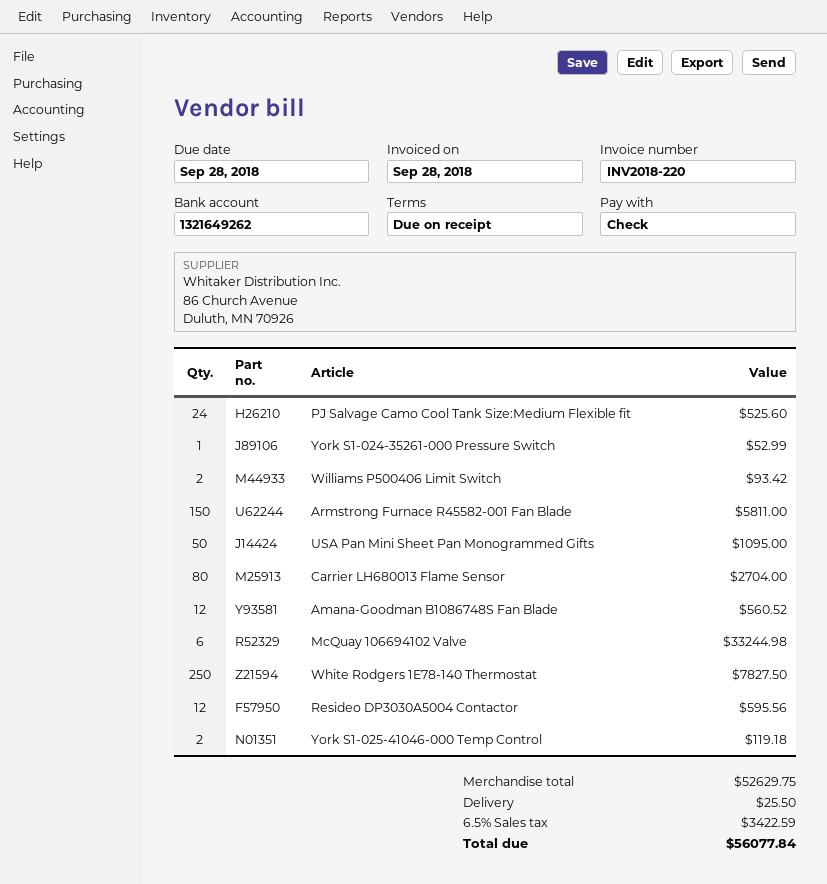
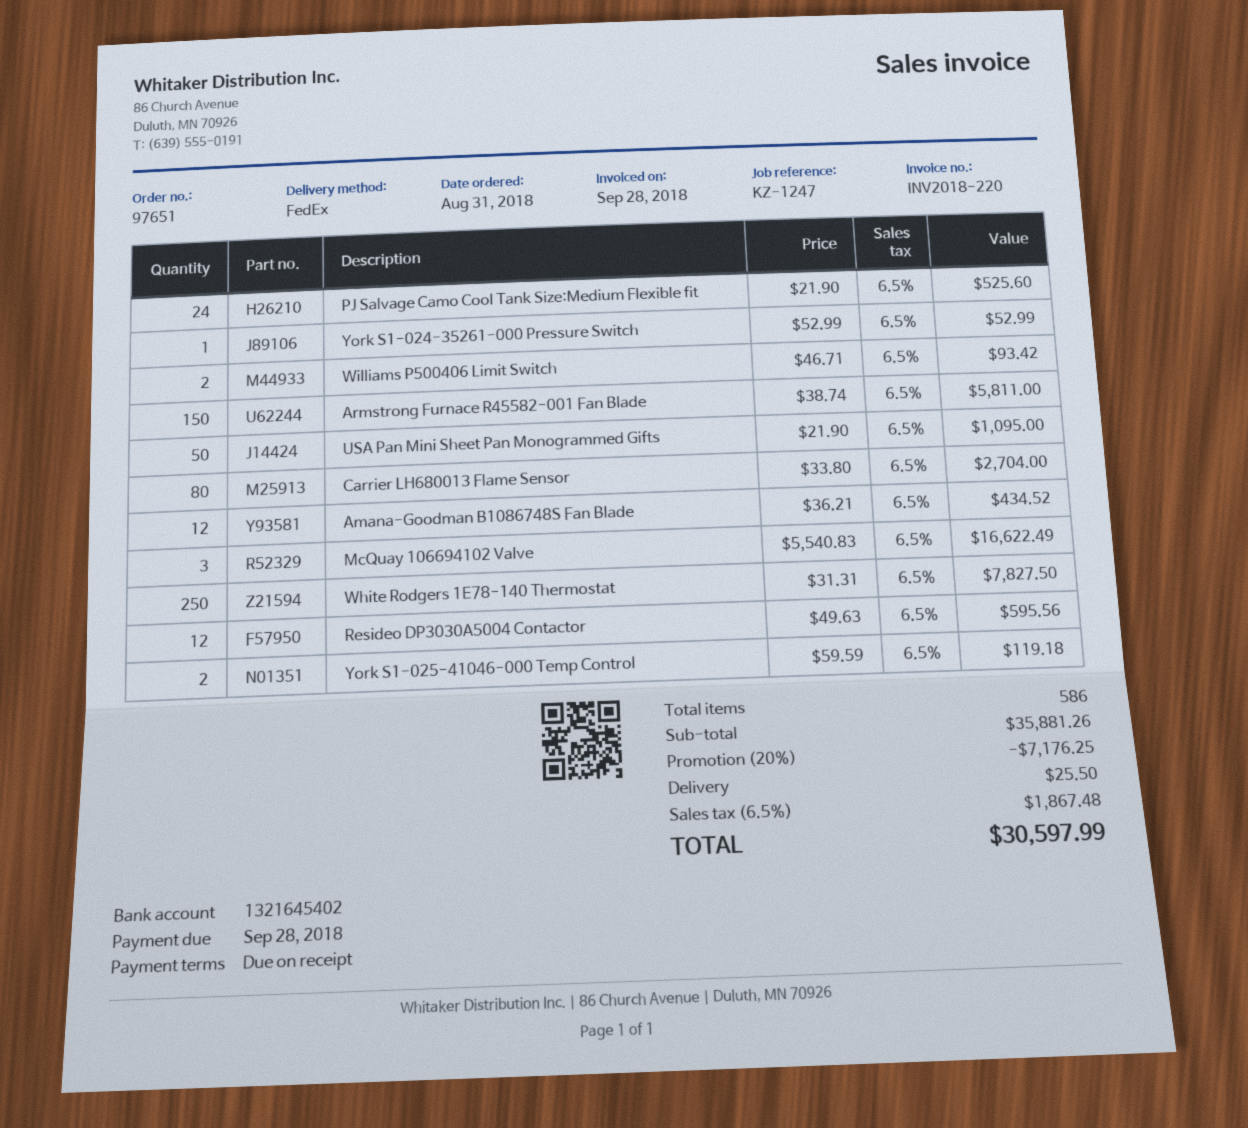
bank account: 1321649262 -> 1321645402
Amana-Goodman B1086748S Fan Blade: 12 for 560.52 -> 12 for 434.52
McQuay 106694102 Valve: 6 for 33244.98 -> 3 for 16622.49
subtotal: 52629.75 -> 35881.26
discount: none -> 20% = 7176.25
tax: 6.5% = 3422.59 -> 6.5% = 1867.48
total: 56077.84 -> 30597.99

